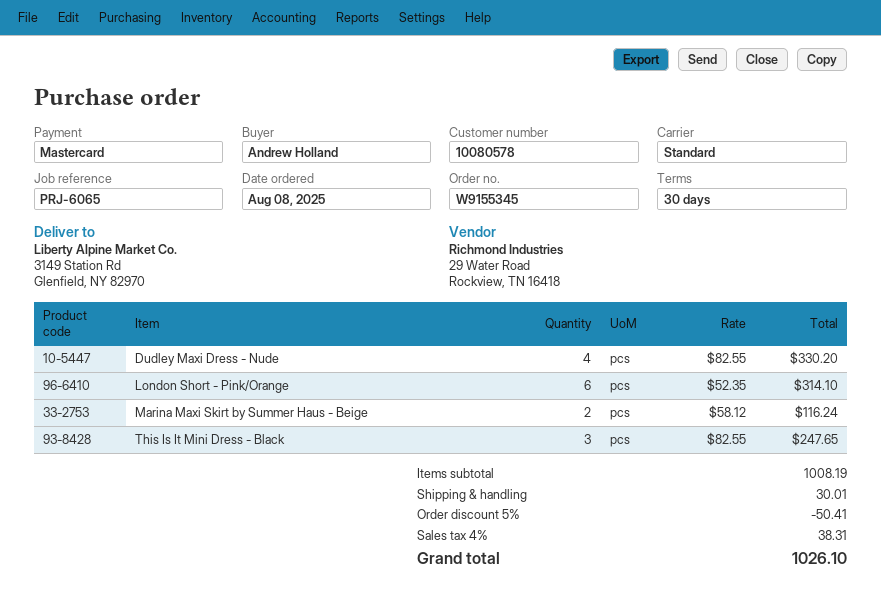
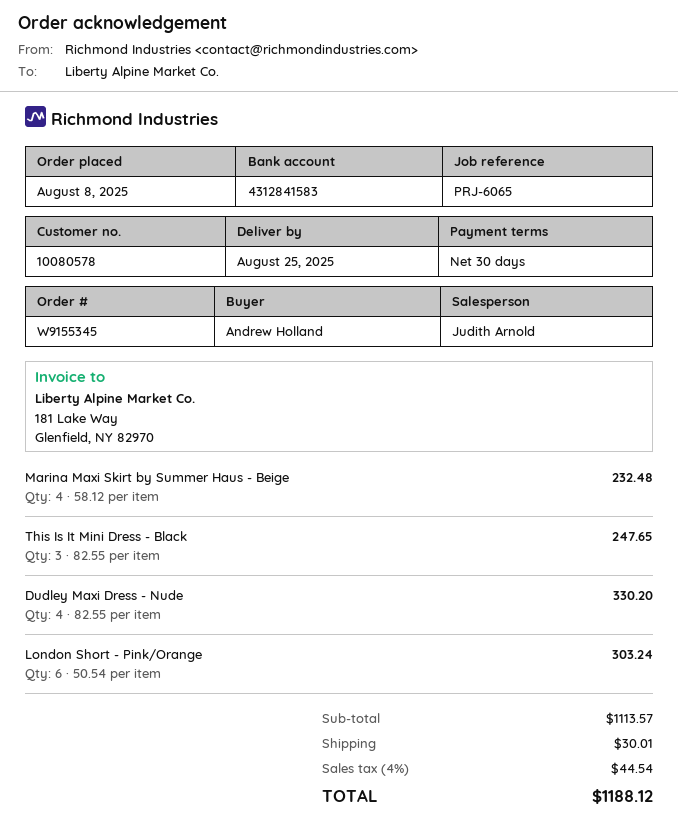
London Short - Pink/Orange: 6 x 52.35 = 314.10 -> 6 x 50.54 = 303.24
Marina Maxi Skirt by Summer Haus - Beige: 2 x 58.12 = 116.24 -> 4 x 58.12 = 232.48
subtotal: 1008.19 -> 1113.57
discount: 5% = 50.41 -> none
tax: 4% = 38.31 -> 4% = 44.54
total: 1026.10 -> 1188.12

